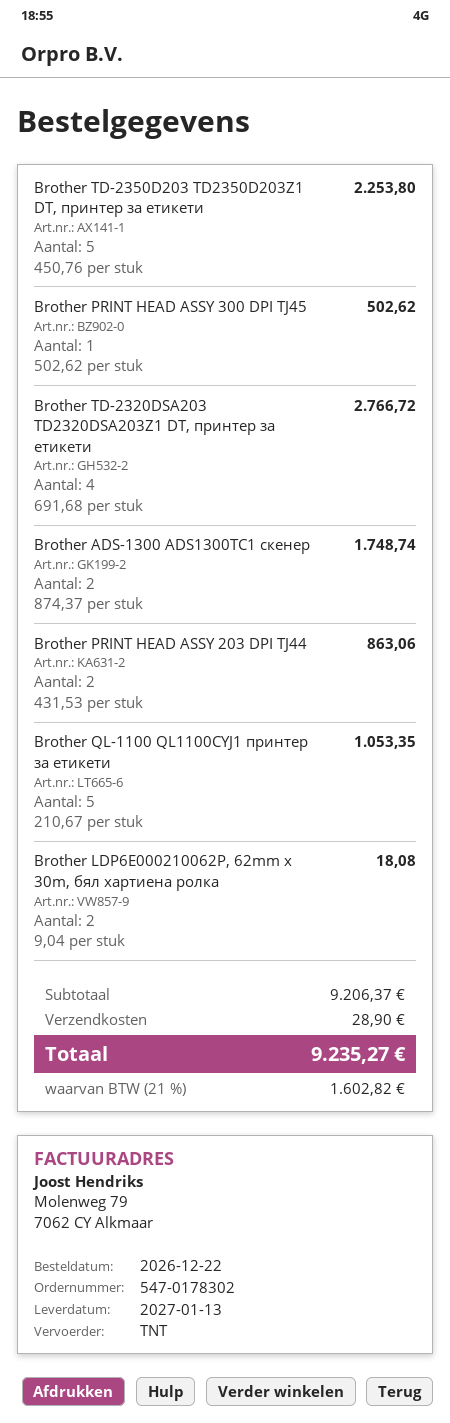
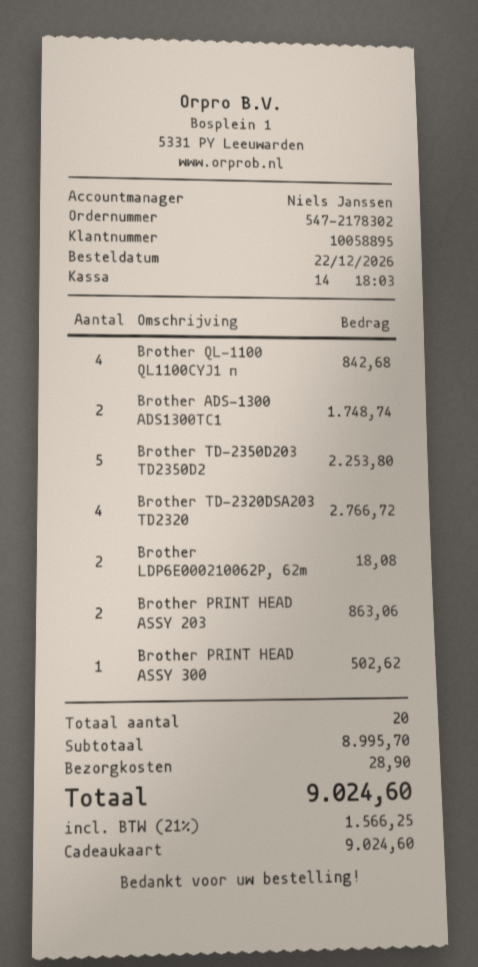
order number: 547-0178302 -> 547-2178302
Brother QL-1100 QL1100CYJ1 принтер за етикети: 5 for 1053.35 -> 4 for 842.68
subtotal: 9206.37 -> 8995.70
tax: 21% = 1602.82 -> 21% = 1566.25
total: 9235.27 -> 9024.60

